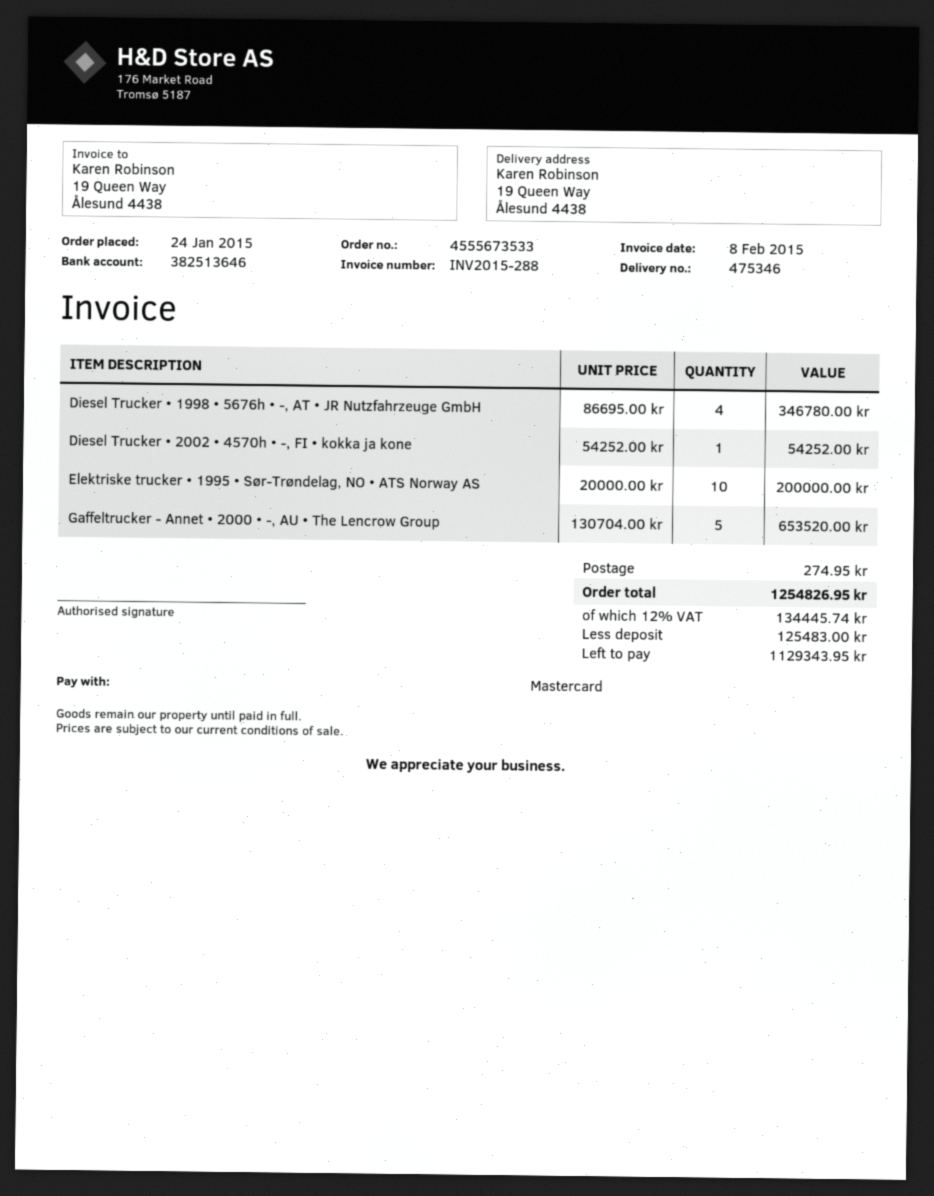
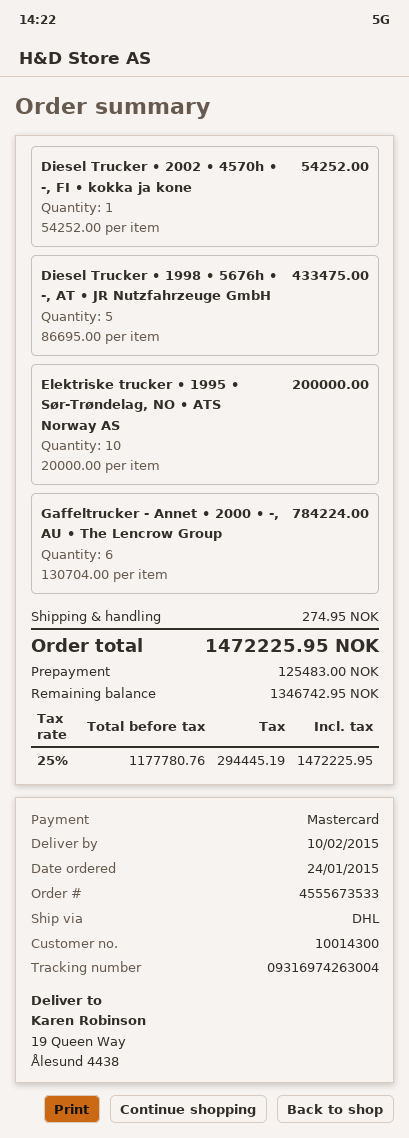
Diesel Trucker • 1998 • 5676h • -, AT • JR Nutzfahrzeuge GmbH: 4 x 86695.00 = 346780.00 -> 5 x 86695.00 = 433475.00
Gaffeltrucker - Annet • 2000 • -, AU • The Lencrow Group: 5 x 130704.00 = 653520.00 -> 6 x 130704.00 = 784224.00
tax: 12% = 134445.74 -> 25% = 294445.19
total: 1254826.95 -> 1472225.95
balance: 1129343.95 -> 1346742.95

